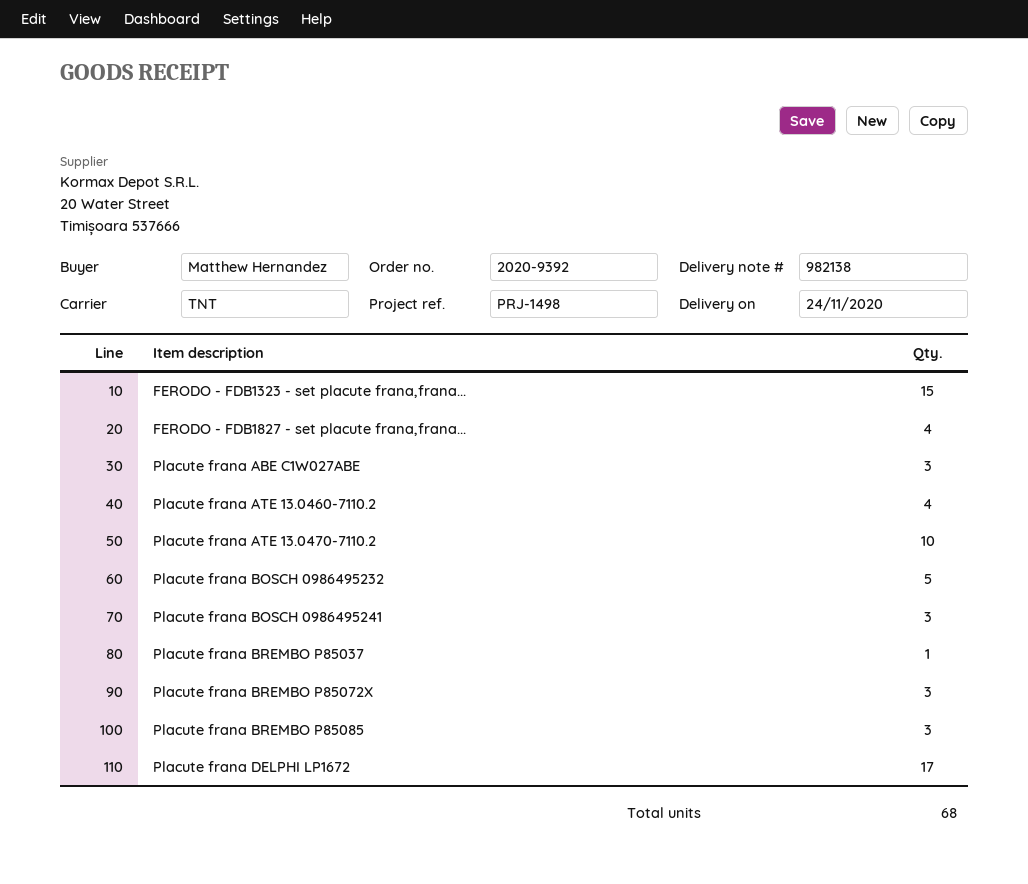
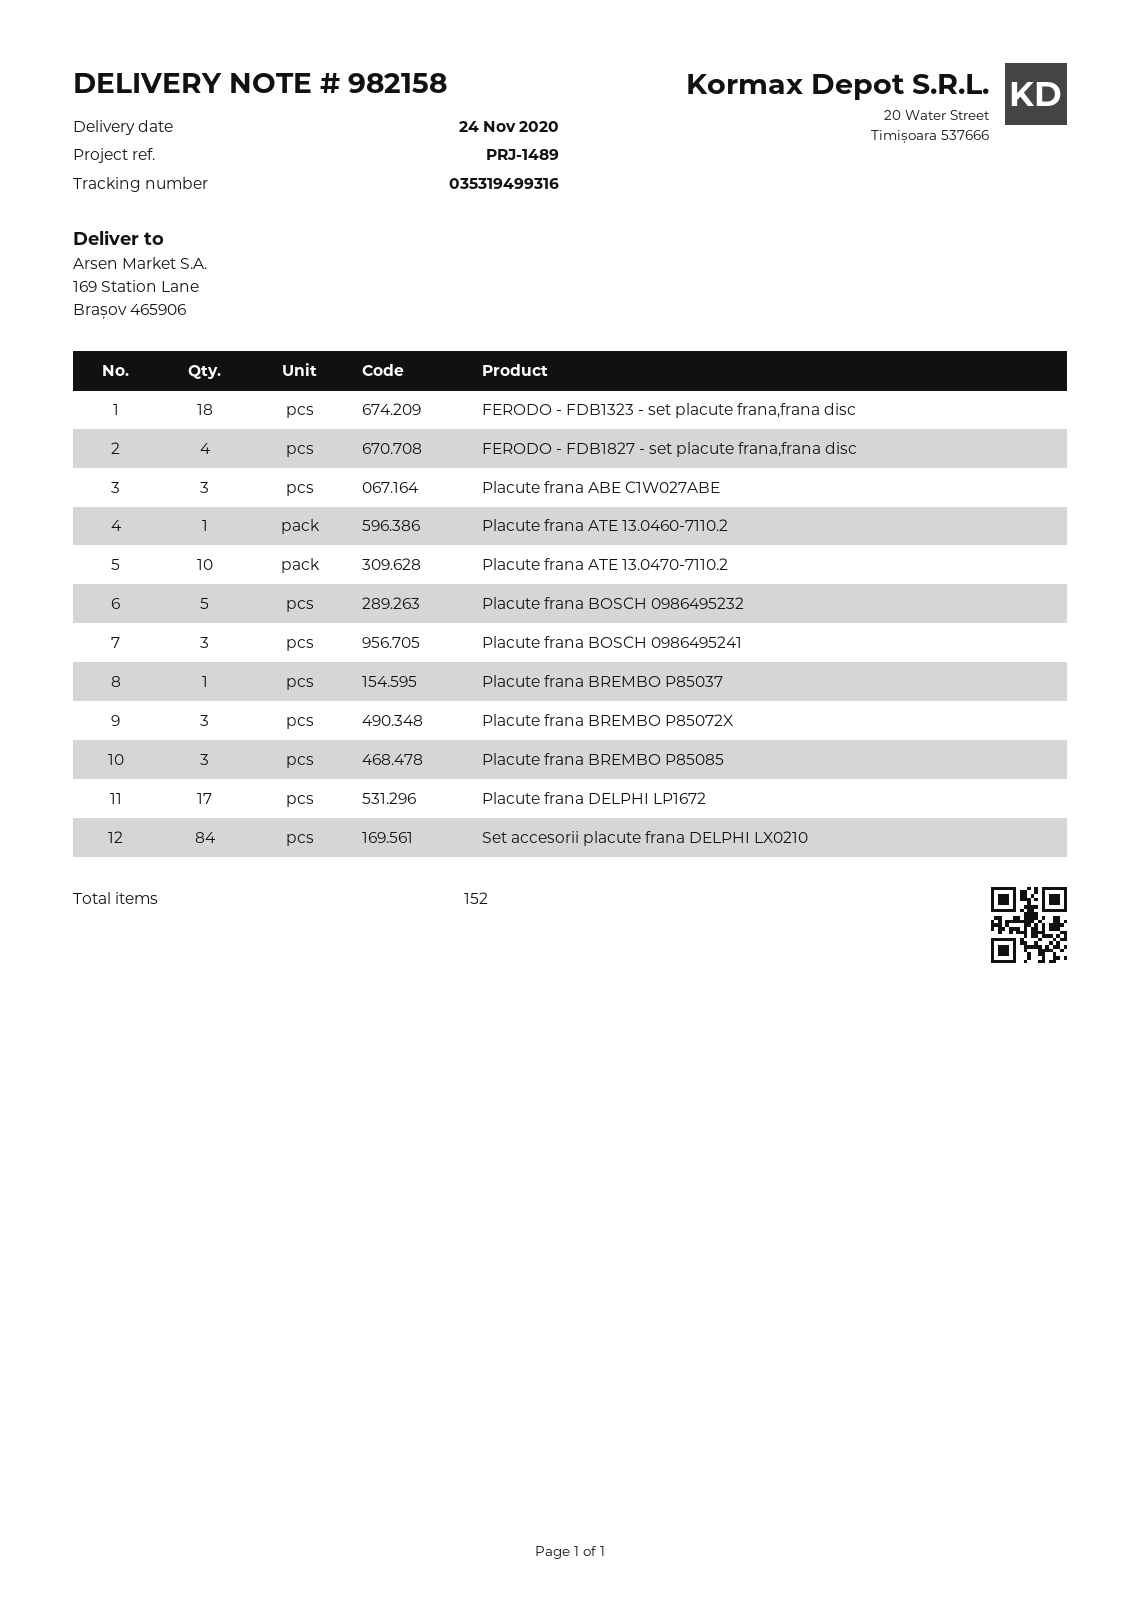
delivery note number: 982138 -> 982158
reference: PRJ-1498 -> PRJ-1489
FERODO - FDB1323 - set placute frana,frana...: 15 -> 18
Placute frana ATE 13.0460-7110.2: 4 -> 1
Set accesorii placute frana DELPHI LX0210: none -> 84
total quantity: 68 -> 152

